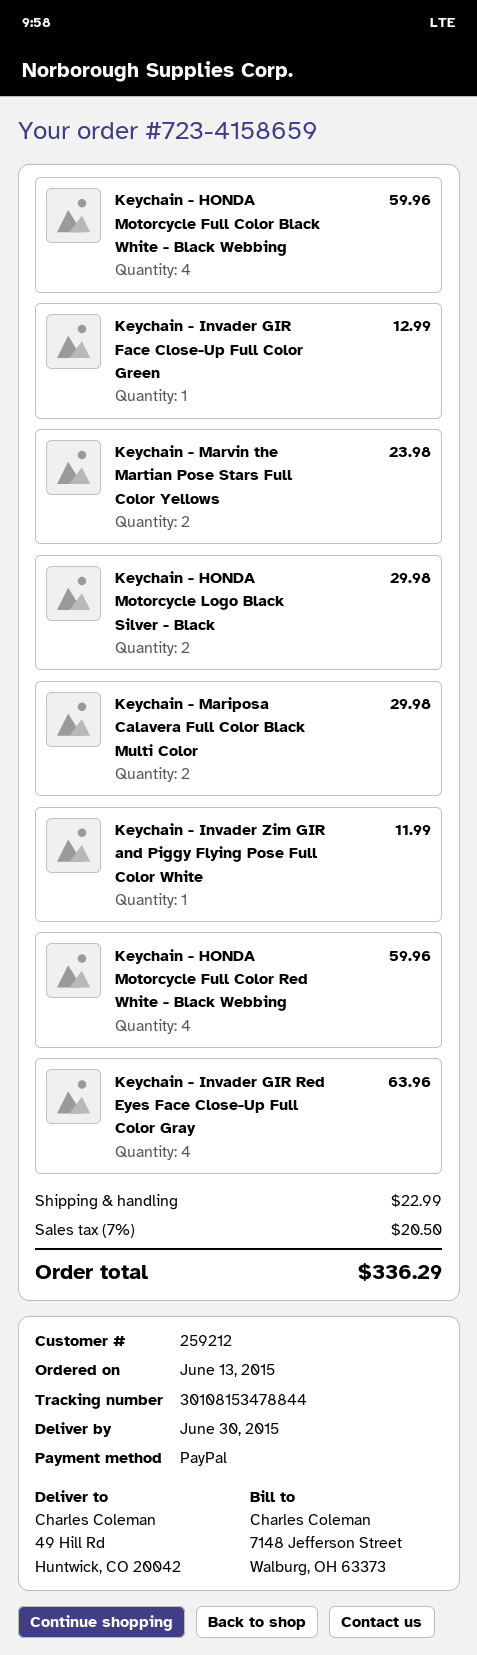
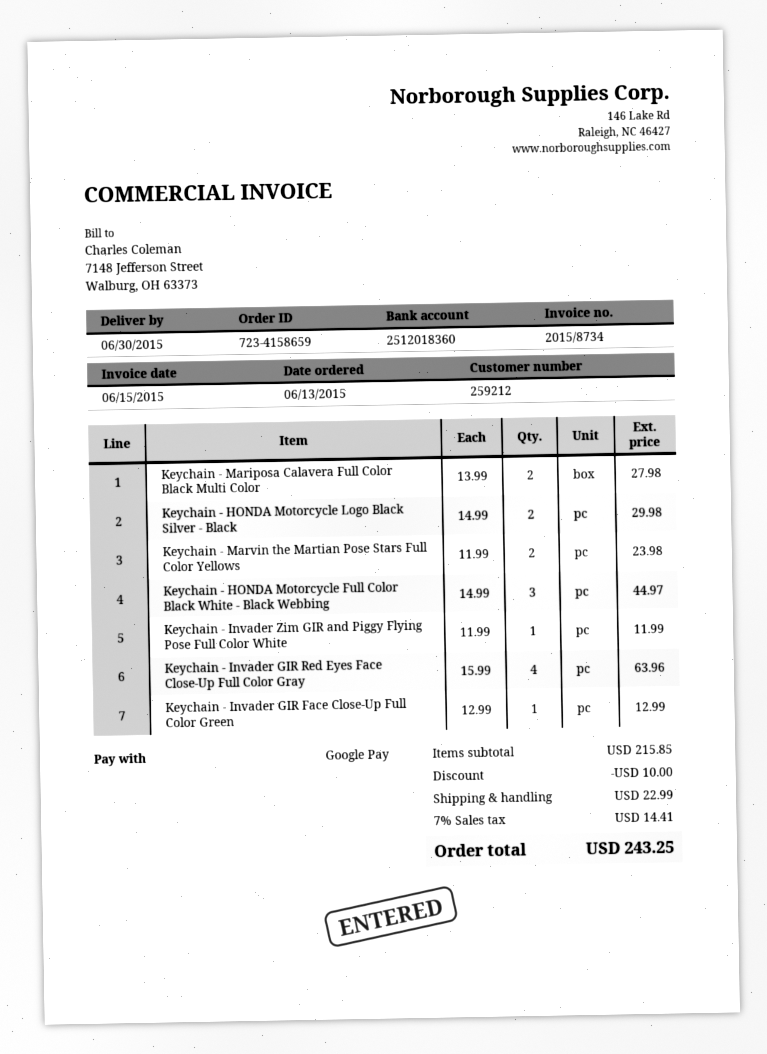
payment method: PayPal -> Google Pay
Keychain - HONDA Motorcycle Full Color Black White - Black Webbing: 4 for 59.96 -> 3 for 44.97
Keychain - Mariposa Calavera Full Color Black Multi Color: 2 for 29.98 -> 2 for 27.98
Keychain - HONDA Motorcycle Full Color Red White - Black Webbing: 4 for 59.96 -> none
discount: none -> 10.00
tax: 7% = 20.50 -> 7% = 14.41
total: 336.29 -> 243.25

